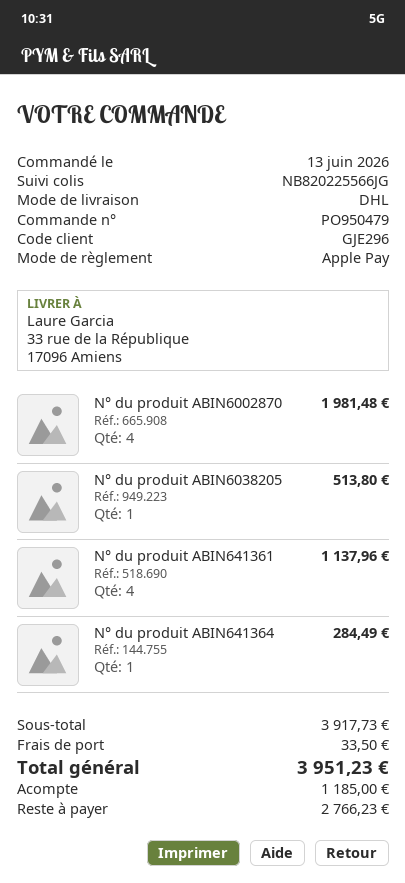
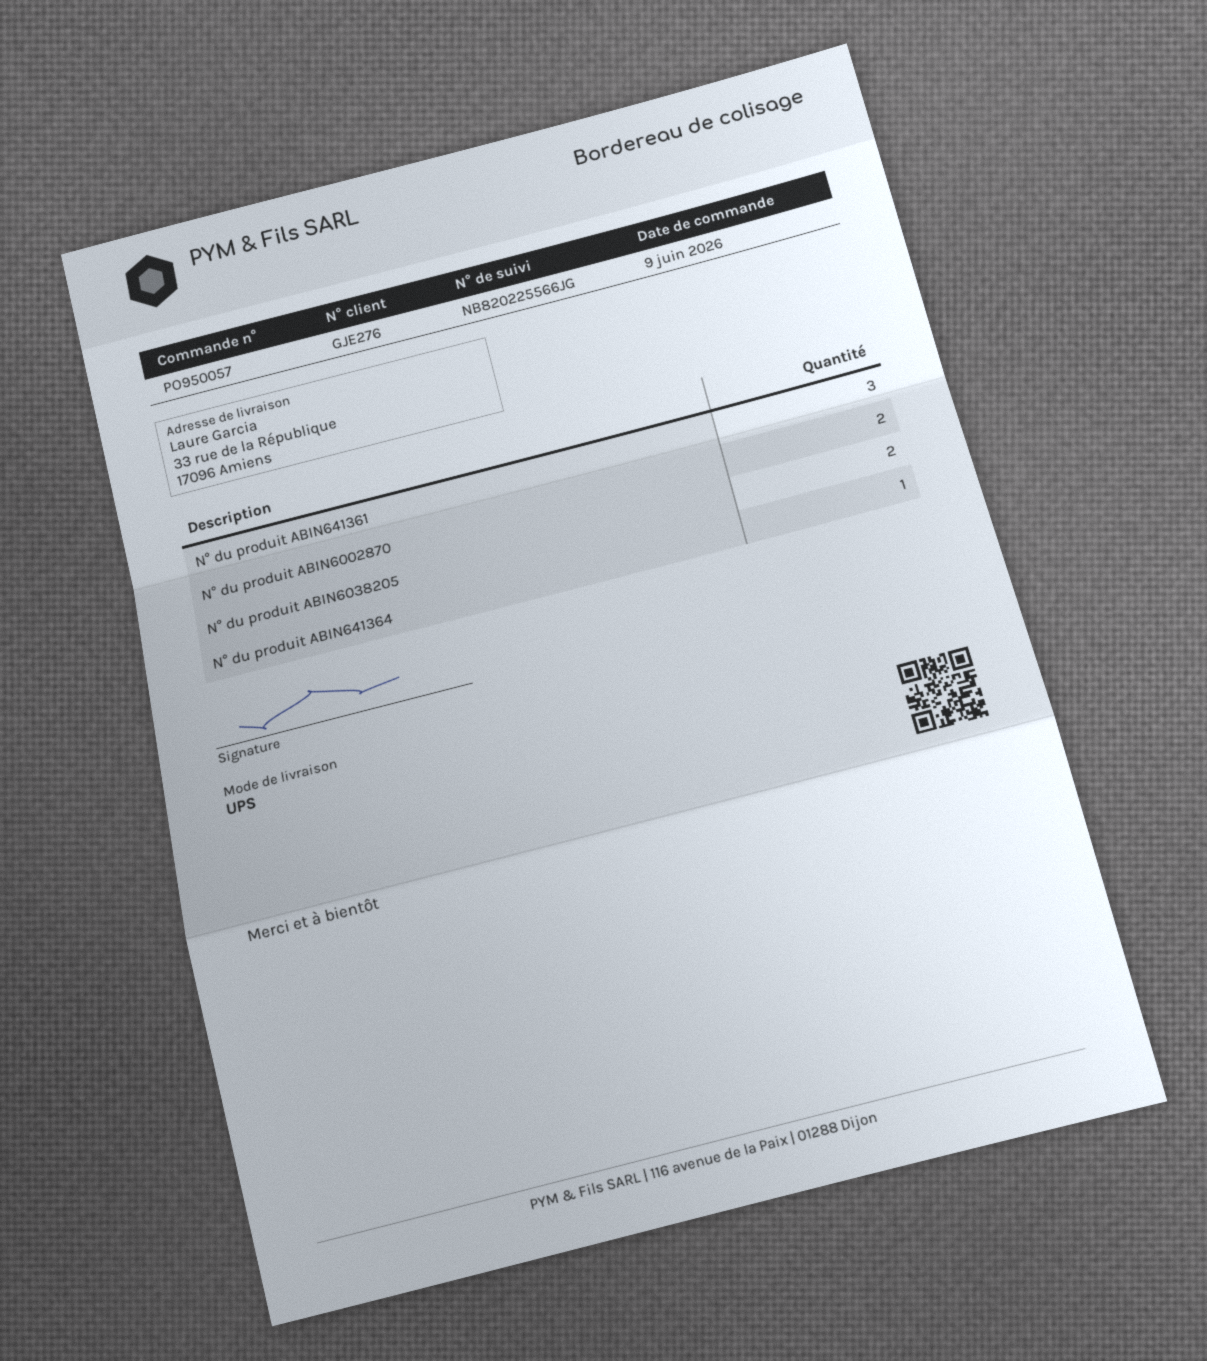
order number: PO950479 -> PO950057
order date: 2026-06-13 -> 2026-06-09
customer number: GJE296 -> GJE276
shipping method: DHL -> UPS
N° du produit ABIN6002870: 4 -> 2
N° du produit ABIN6038205: 1 -> 2
N° du produit ABIN641361: 4 -> 3

